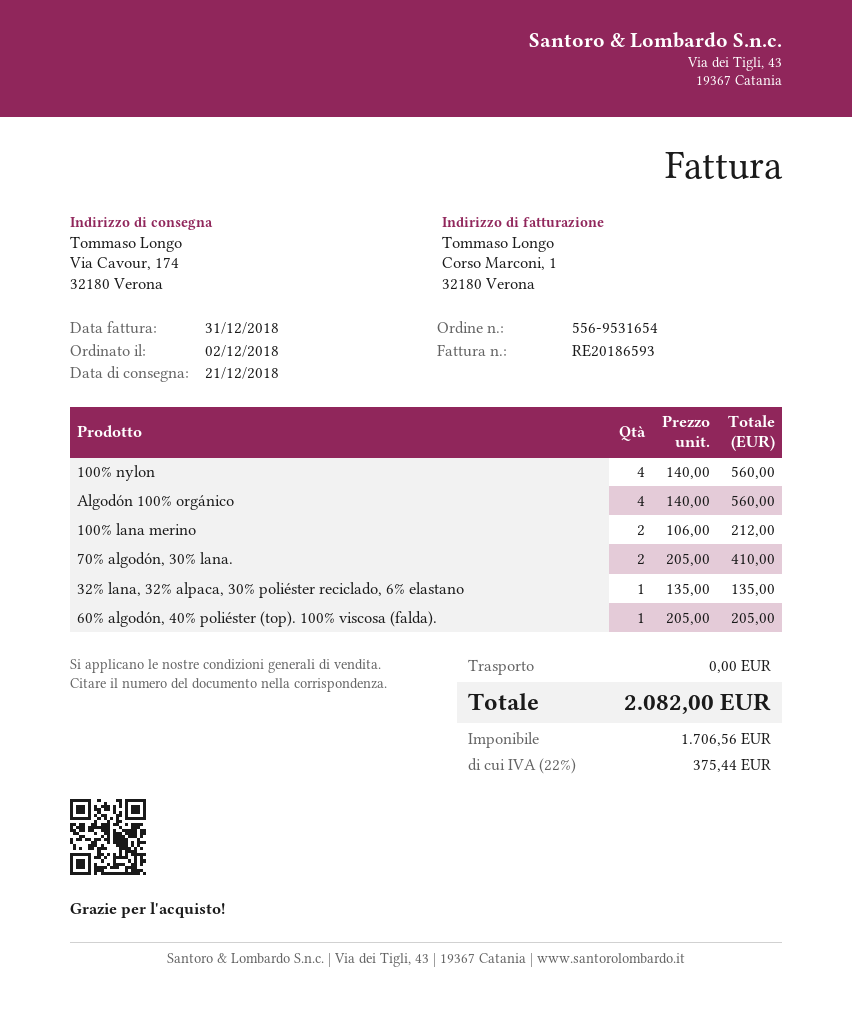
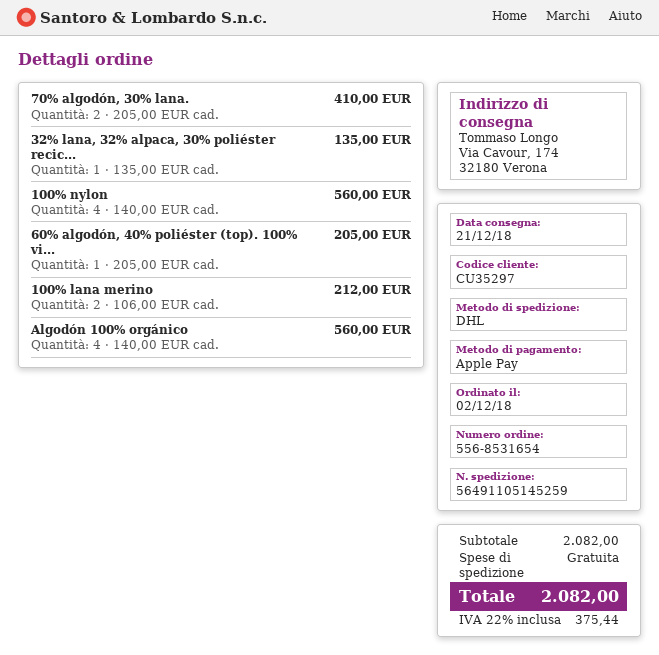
order number: 556-9531654 -> 556-8531654

